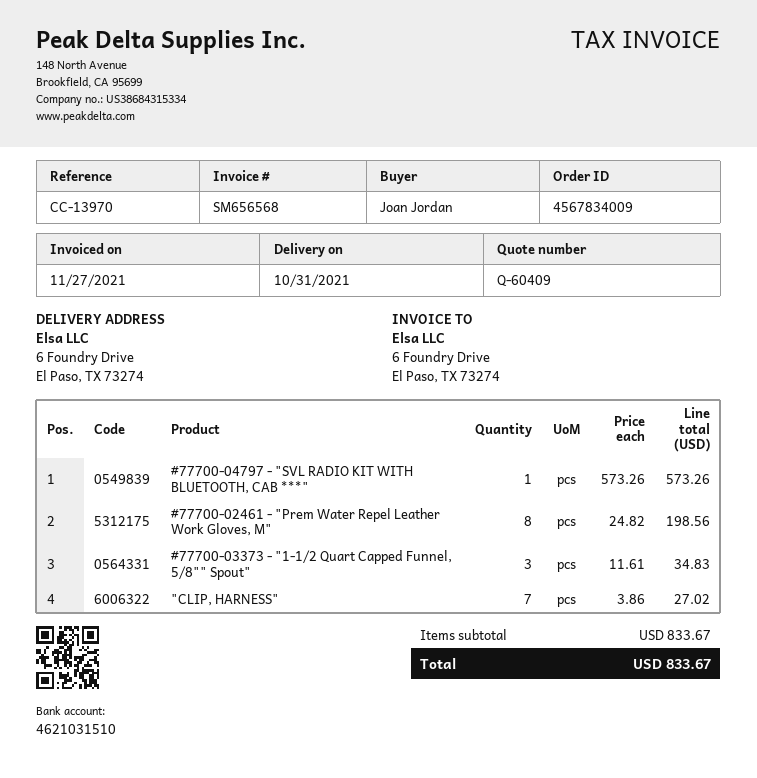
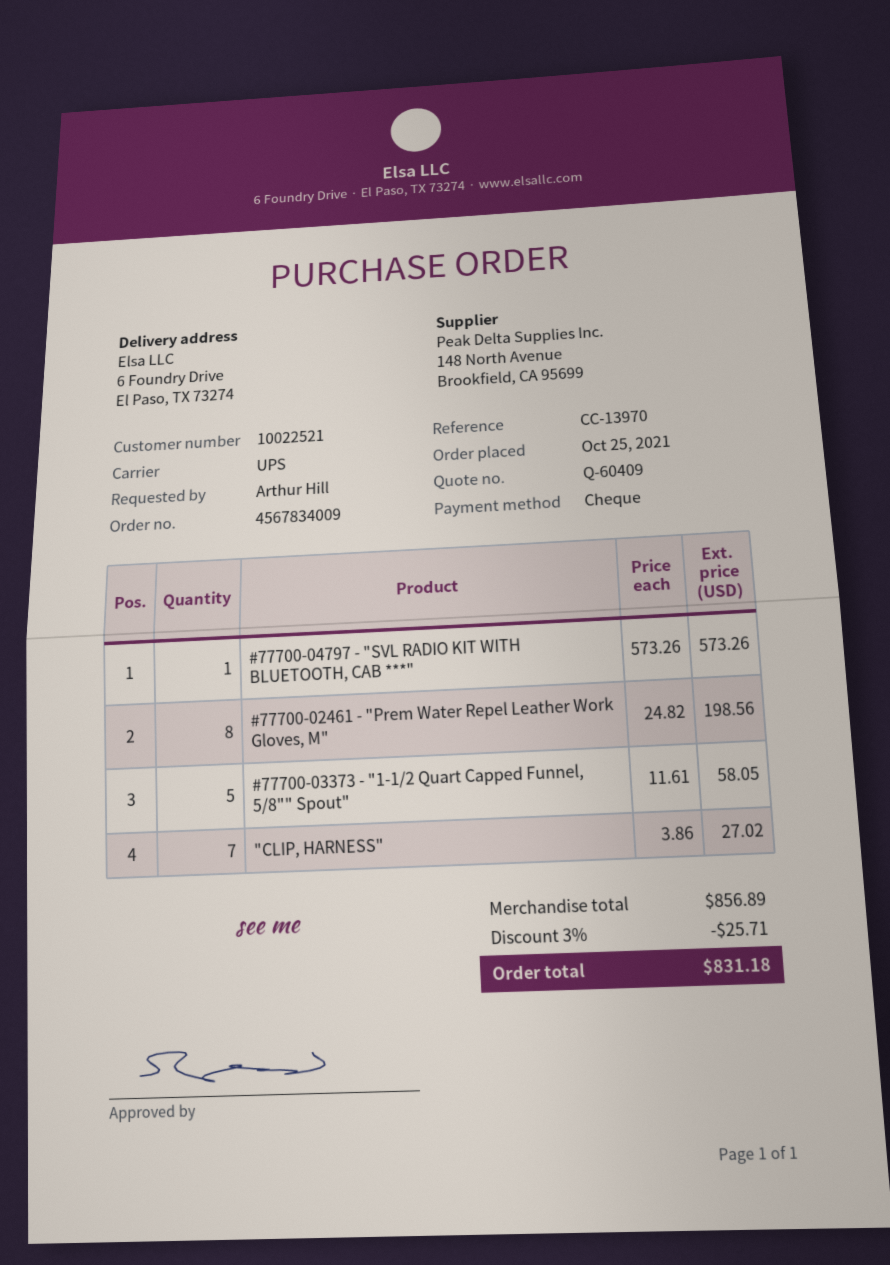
ordered by: Joan Jordan -> Arthur Hill
#77700-03373 - "1-1/2 Quart Capped Funnel, 5/8"" Spout": 3 x 11.61 = 34.83 -> 5 x 11.61 = 58.05
subtotal: 833.67 -> 856.89
discount: none -> 3% = 25.71
total: 833.67 -> 831.18

